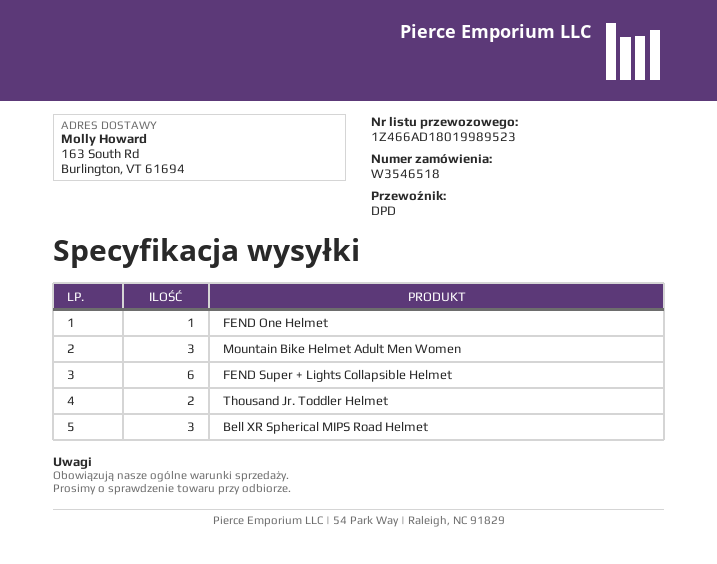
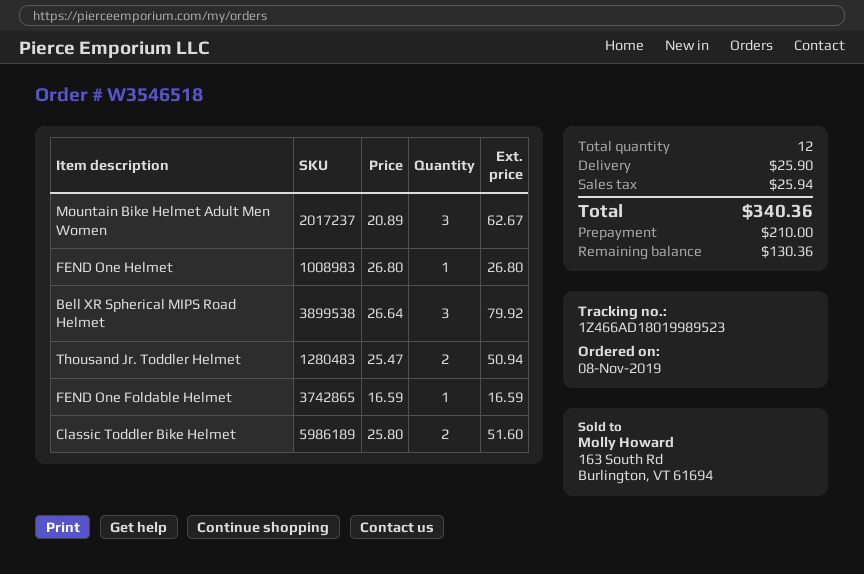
FEND Super + Lights Collapsible Helmet: 6 -> none
FEND One Foldable Helmet: none -> 1
Classic Toddler Bike Helmet: none -> 2

